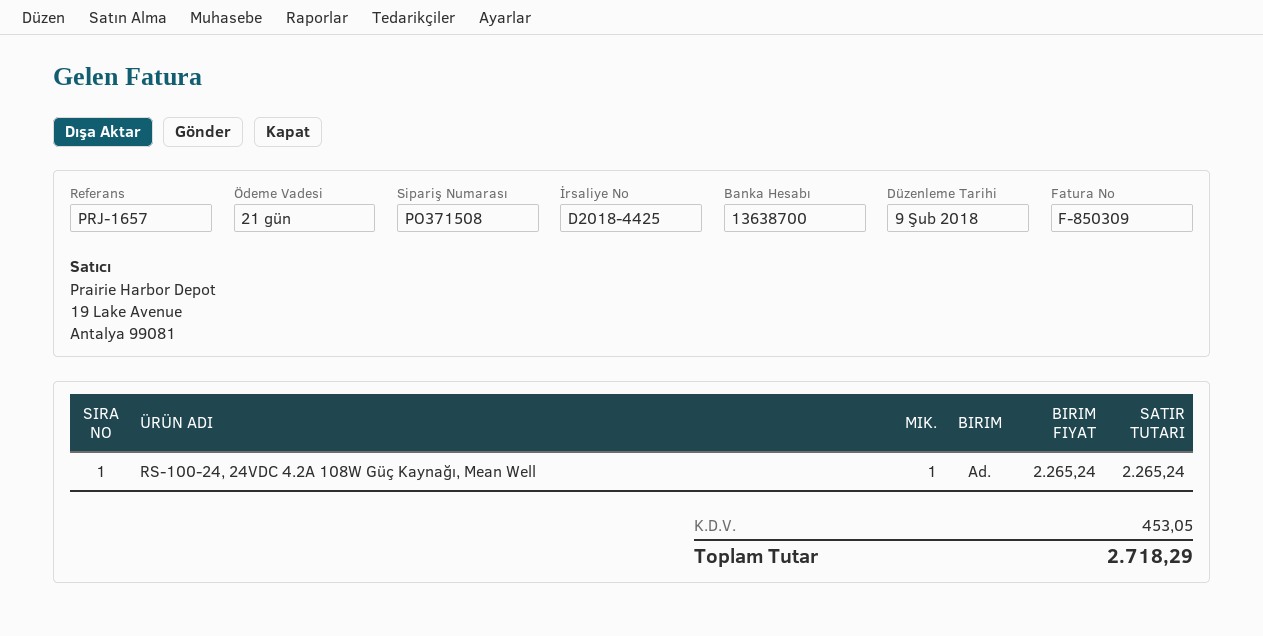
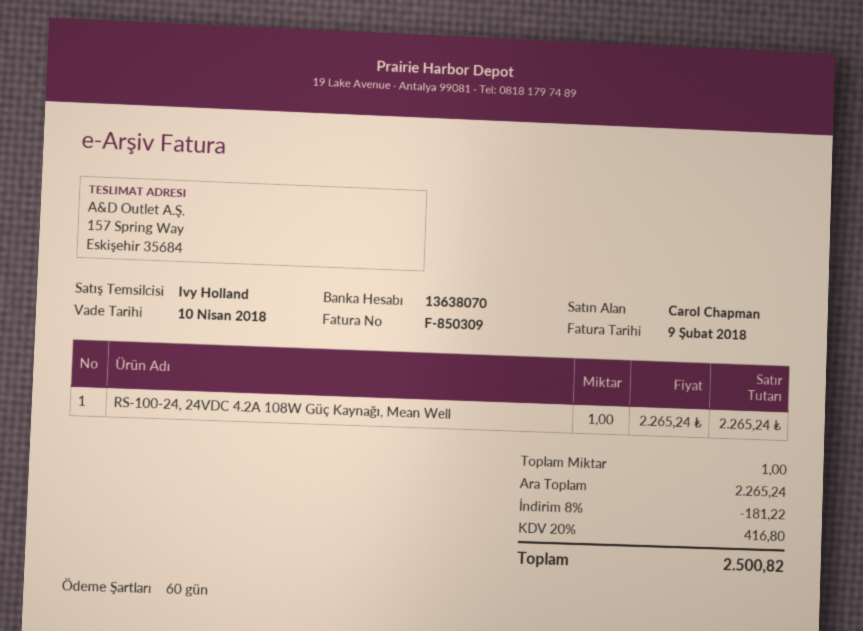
payment terms: 21 days -> 60 days
bank account: 13638700 -> 13638070
discount: none -> 8% = 181.22
tax: 453.05 -> 416.80
total: 2718.29 -> 2500.82

